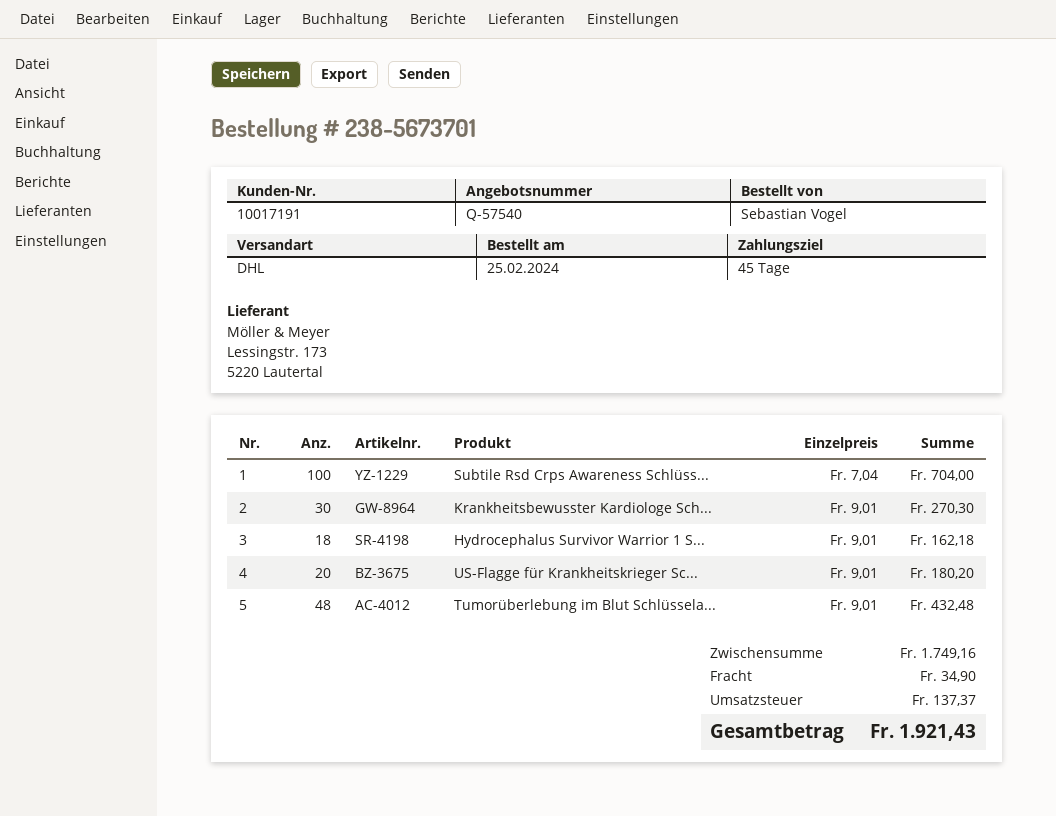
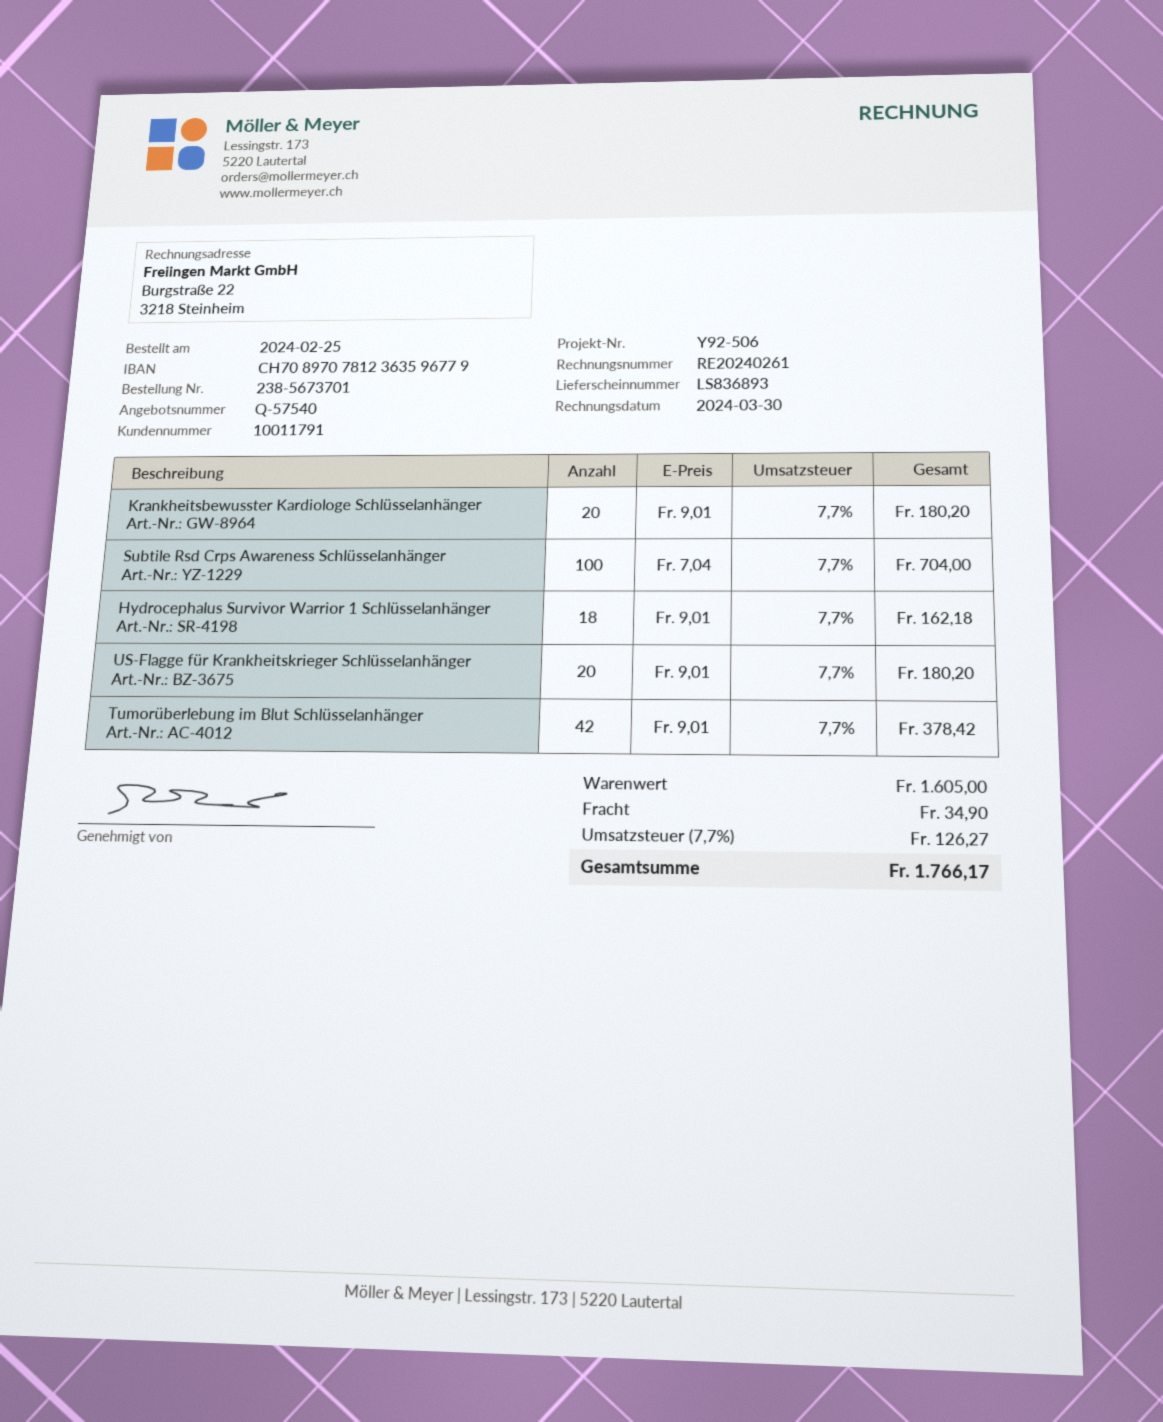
customer number: 10017191 -> 10011791
Krankheitsbewusster Kardiologe Sch...: 30 x 9.01 = 270.30 -> 20 x 9.01 = 180.20
Tumorüberlebung im Blut Schlüssela...: 48 x 9.01 = 432.48 -> 42 x 9.01 = 378.42
subtotal: 1749.16 -> 1605.00
tax: 137.37 -> 126.27
total: 1921.43 -> 1766.17

